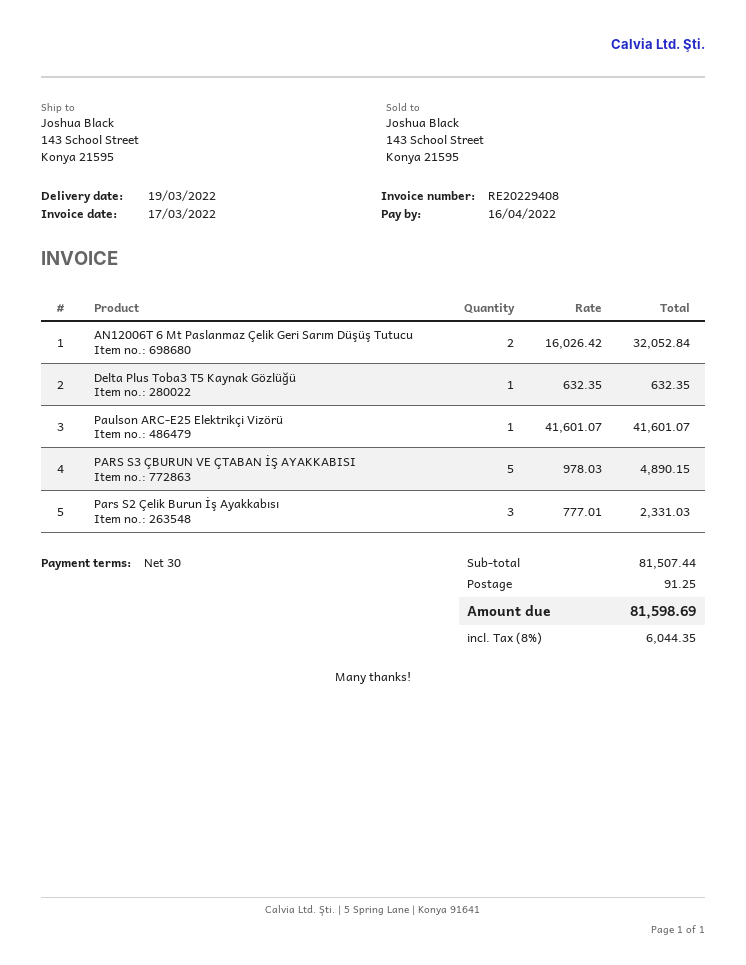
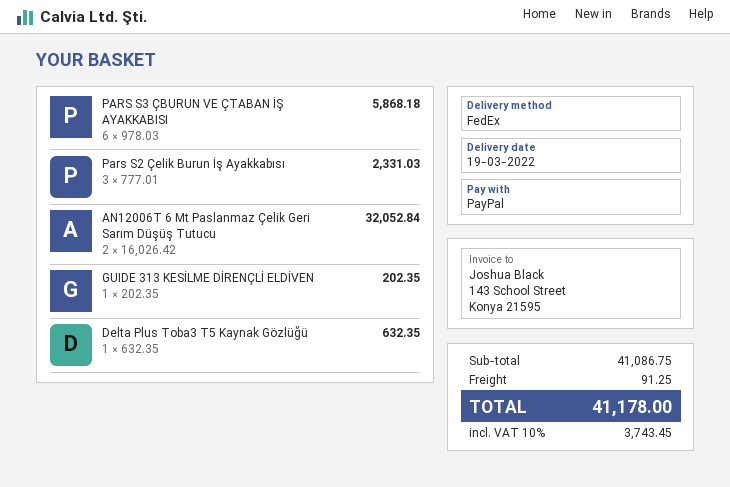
Paulson ARC-E25 Elektrikçi Vizörü: 1 x 41601.07 = 41601.07 -> none
PARS S3 ÇBURUN VE ÇTABAN İŞ AYAKKABISI: 5 x 978.03 = 4890.15 -> 6 x 978.03 = 5868.18
GUIDE 313 KESİLME DİRENÇLİ ELDİVEN: none -> 1 x 202.35 = 202.35
subtotal: 81507.44 -> 41086.75
tax: 8% = 6044.35 -> 10% = 3743.45
total: 81598.69 -> 41178.00

